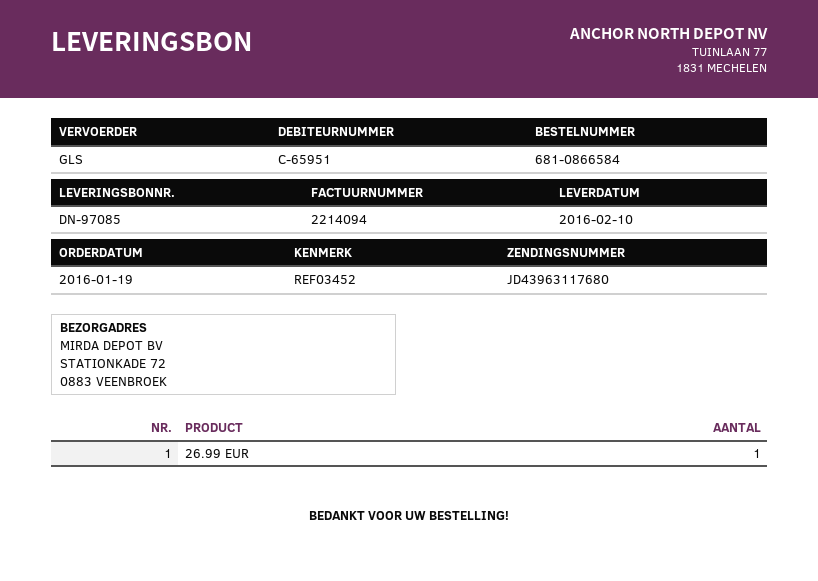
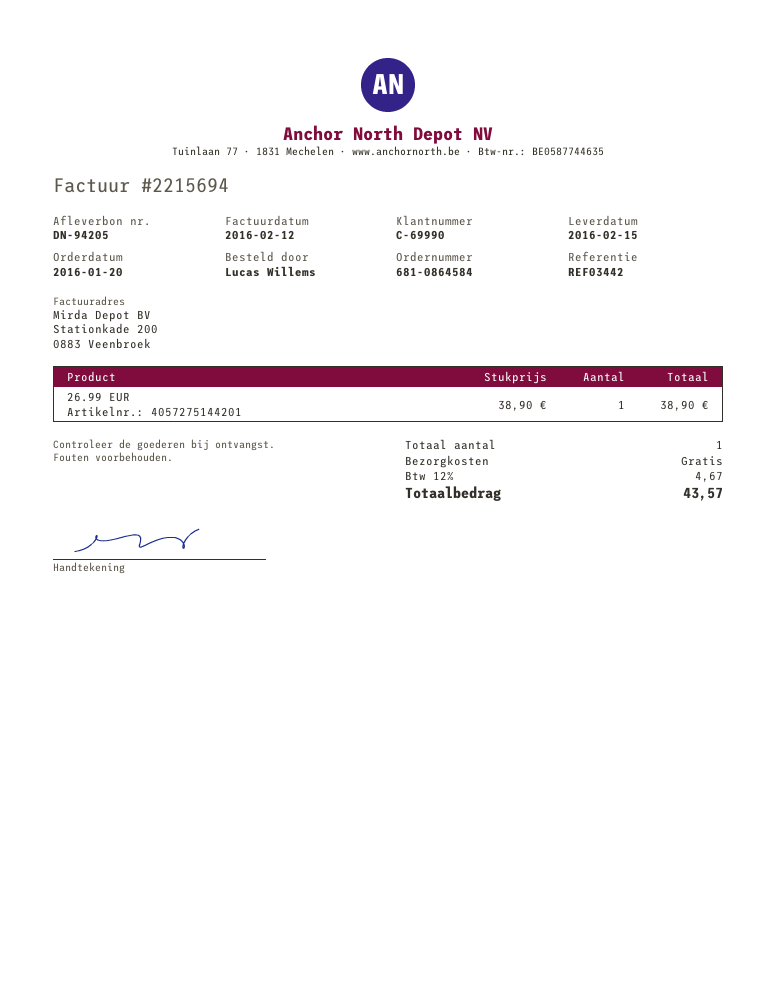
order number: 681-0866584 -> 681-0864584
order date: 2016-01-19 -> 2016-01-20
delivery note number: DN-97085 -> DN-94205
delivery date: 2016-02-10 -> 2016-02-15
invoice number: 2214094 -> 2215694
customer number: C-65951 -> C-69990
reference: REF03452 -> REF03442

